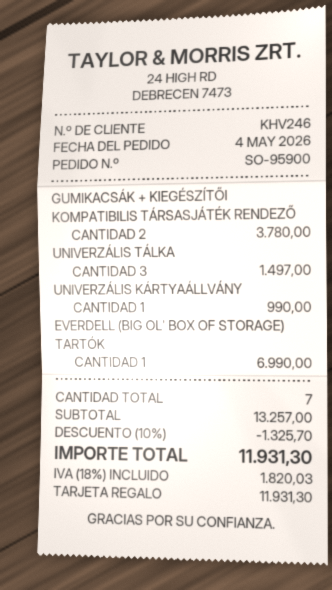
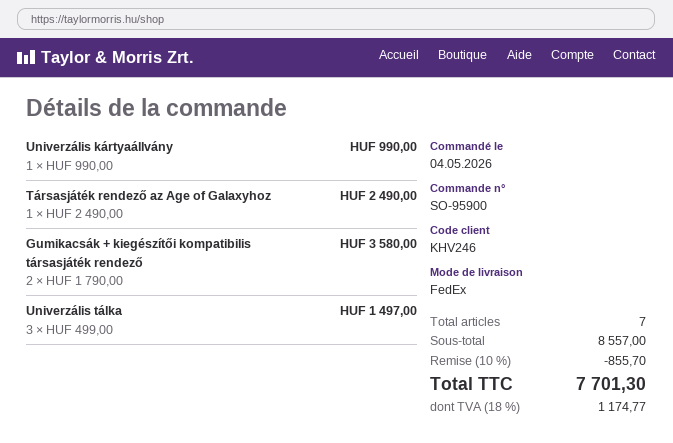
GUMIKACSÁK + KIEGÉSZÍTŐI KOMPATIBILIS TÁRSASJÁTÉK RENDEZŐ: 2 for 3780.00 -> 2 for 3580.00
EVERDELL (BIG OL' BOX OF STORAGE) TARTÓK: 1 for 6990.00 -> none
Társasjáték rendező az Age of Galaxyhoz: none -> 1 for 2490.00
subtotal: 13257.00 -> 8557.00
discount: 10% = 1325.70 -> 10% = 855.70
tax: 18% = 1820.03 -> 18% = 1174.77
total: 11931.30 -> 7701.30

